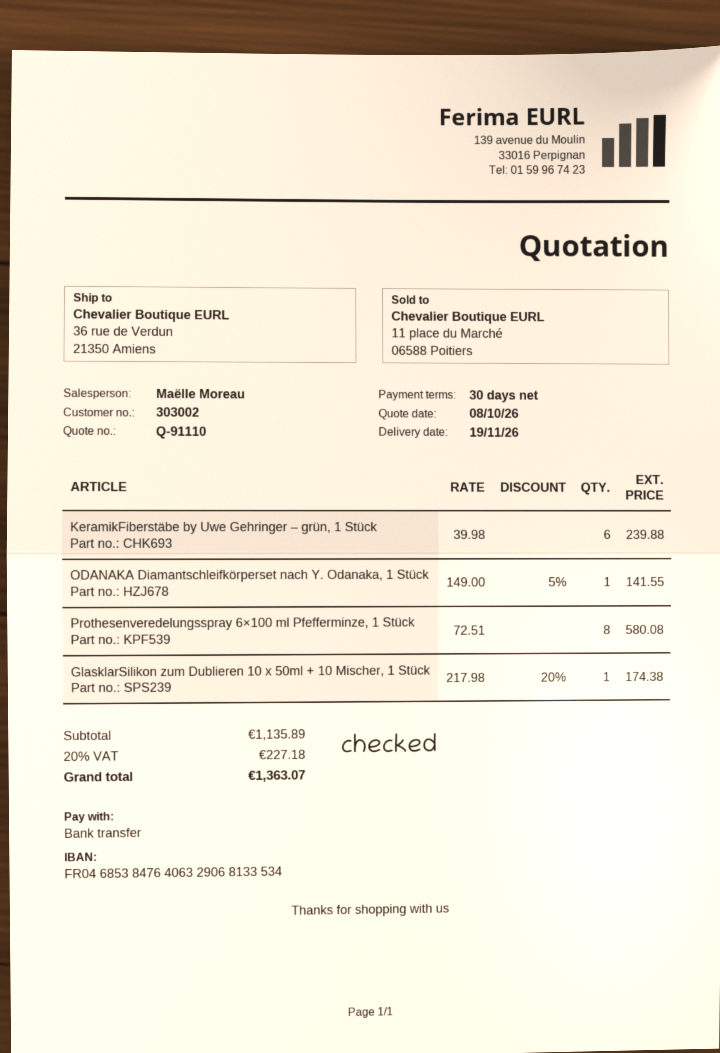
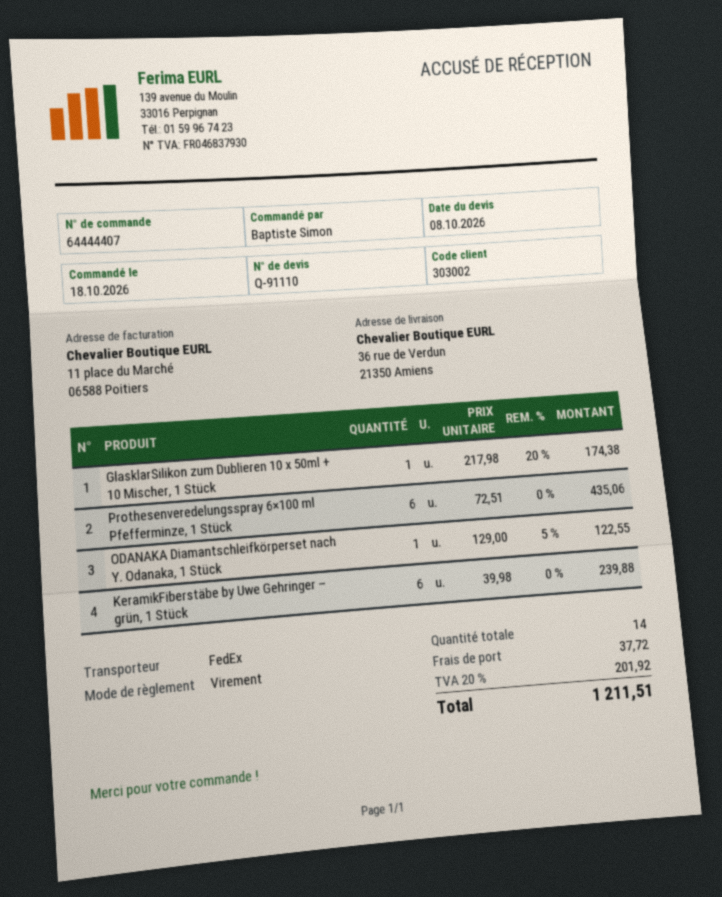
ODANAKA Diamantschleifkörperset nach Y. Odanaka, 1 Stück: 1 x 149.00 - 5% = 141.55 -> 1 x 129.00 - 5% = 122.55
Prothesenveredelungsspray 6×100 ml Pfefferminze, 1 Stück: 8 x 72.51 = 580.08 -> 6 x 72.51 = 435.06
shipping: none -> 37.72
tax: 20% = 227.18 -> 20% = 201.92
total: 1363.07 -> 1211.51

